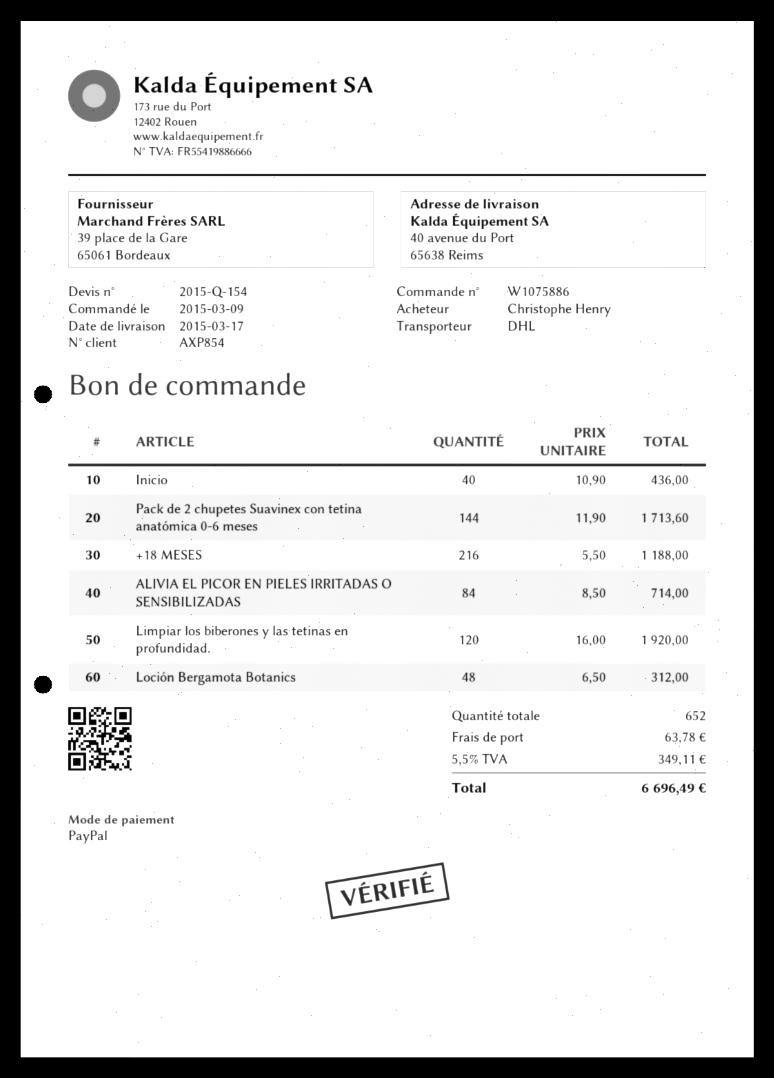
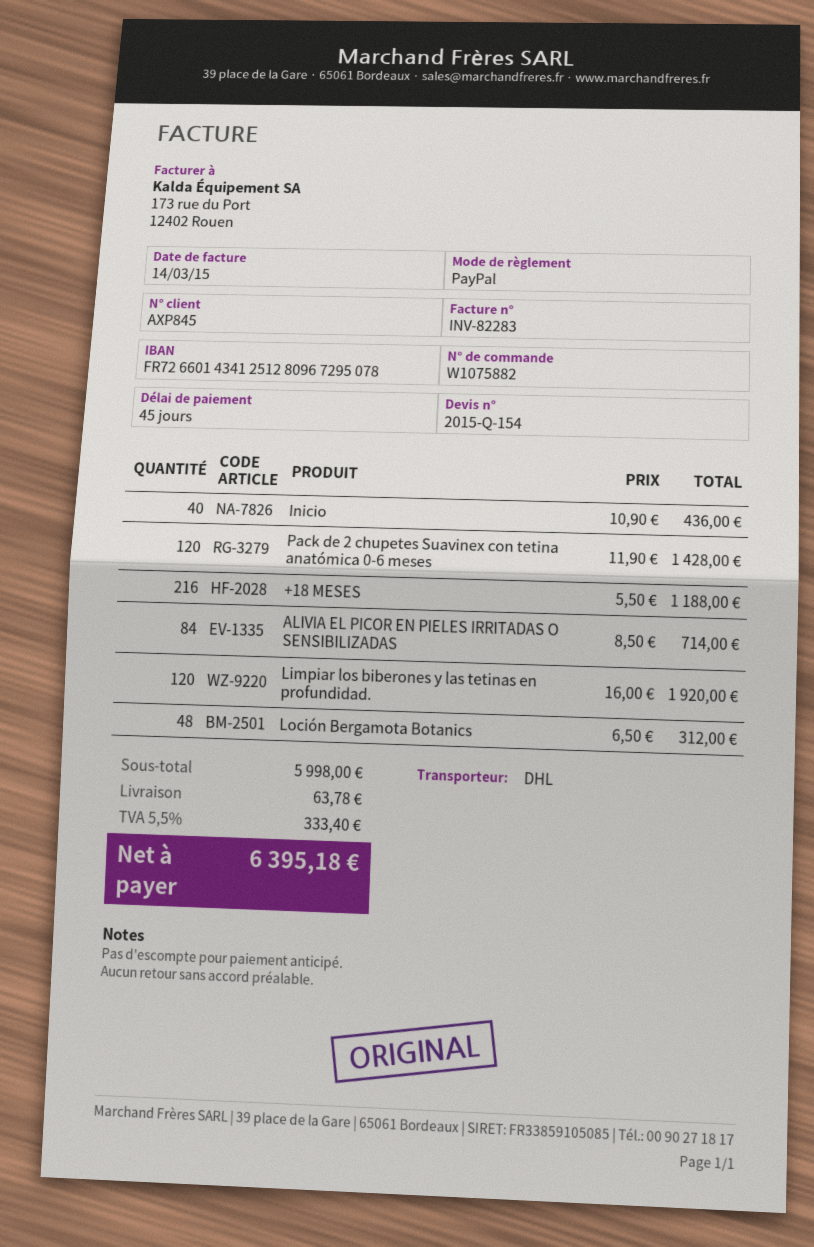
order number: W1075886 -> W1075882
customer number: AXP854 -> AXP845
Pack de 2 chupetes Suavinex con tetina anatómica 0-6 meses: 144 x 11.90 = 1713.60 -> 120 x 11.90 = 1428.00
tax: 5.5% = 349.11 -> 5.5% = 333.40
total: 6696.49 -> 6395.18

